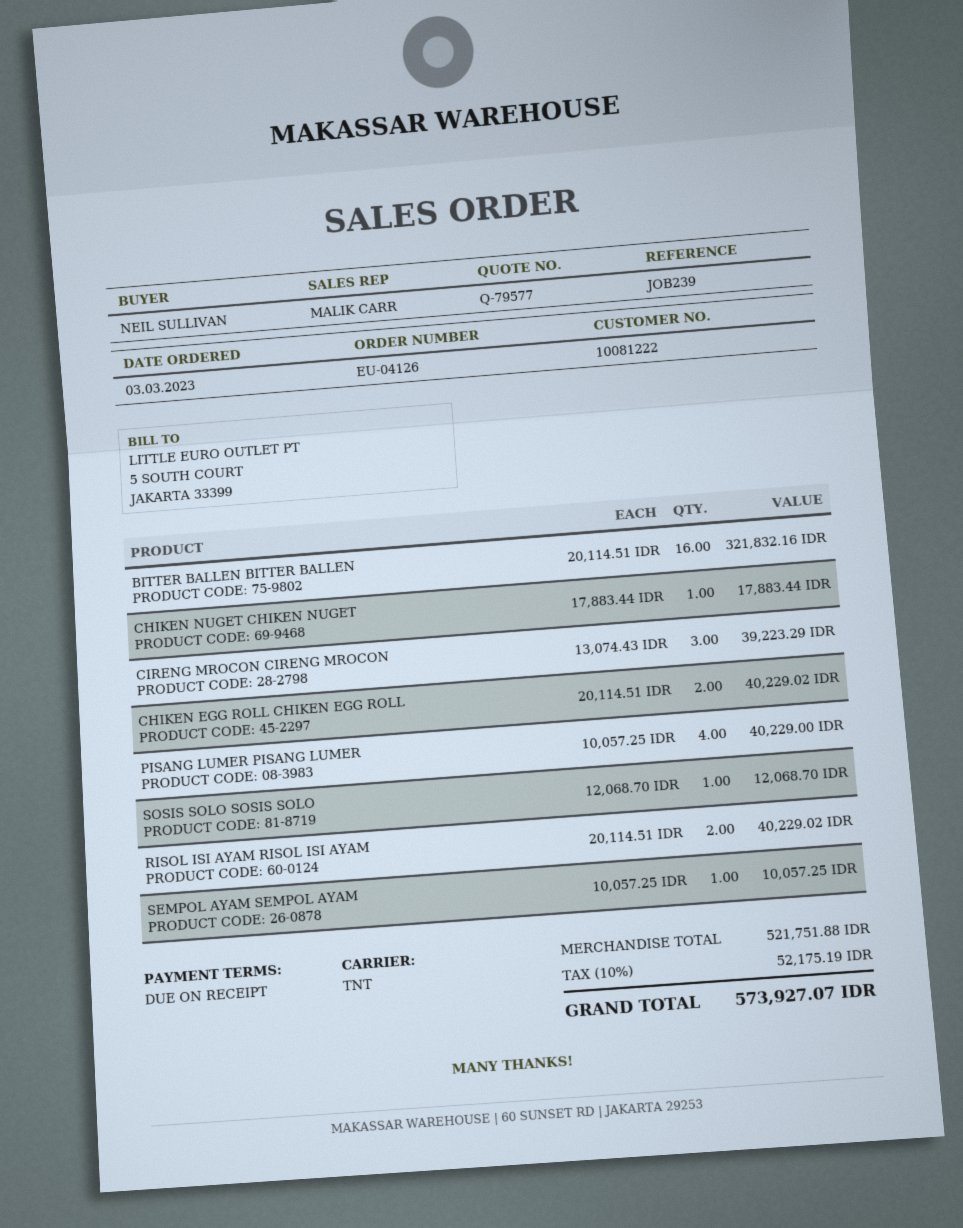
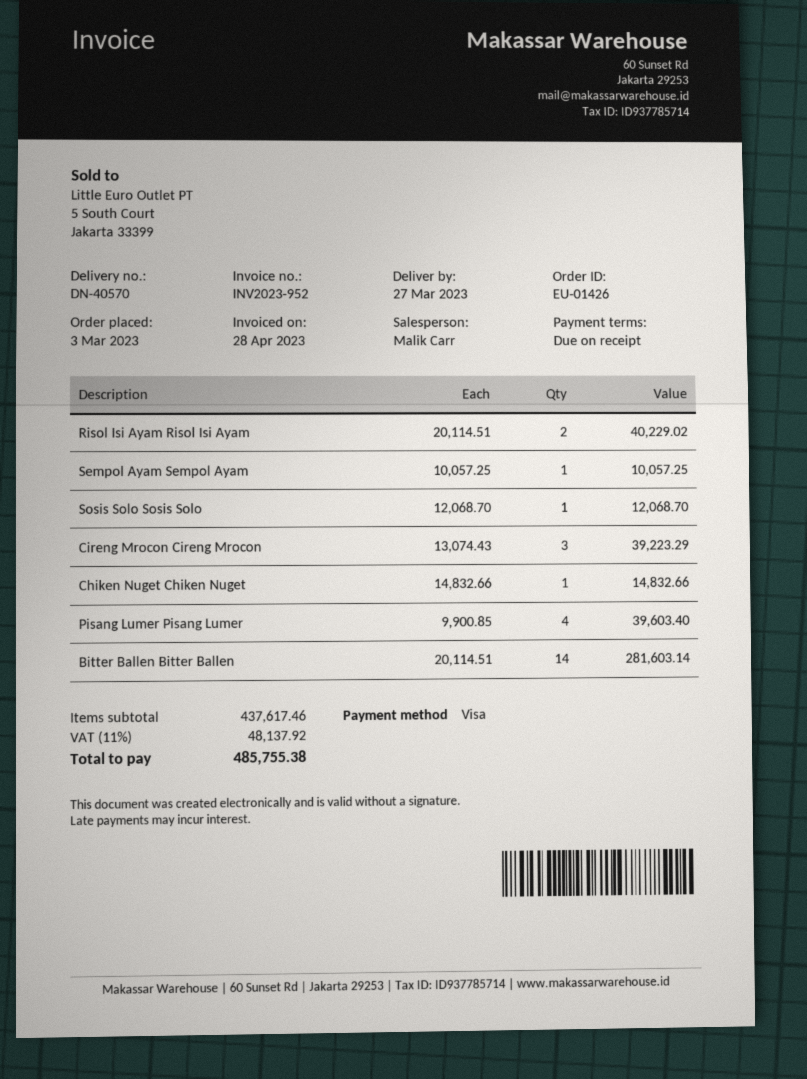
order number: EU-04126 -> EU-01426
BITTER BALLEN BITTER BALLEN: 16 x 20114.51 = 321832.16 -> 14 x 20114.51 = 281603.14
CHIKEN NUGET CHIKEN NUGET: 1 x 17883.44 = 17883.44 -> 1 x 14832.66 = 14832.66
CHIKEN EGG ROLL CHIKEN EGG ROLL: 2 x 20114.51 = 40229.02 -> none
PISANG LUMER PISANG LUMER: 4 x 10057.25 = 40229.00 -> 4 x 9900.85 = 39603.40
subtotal: 521751.88 -> 437617.46
tax: 10% = 52175.19 -> 11% = 48137.92
total: 573927.07 -> 485755.38

